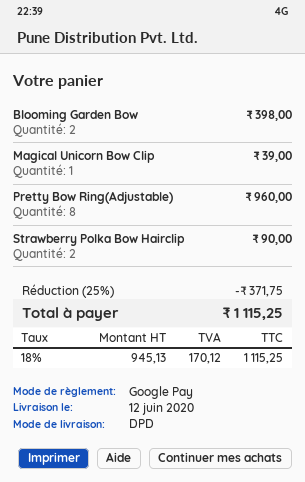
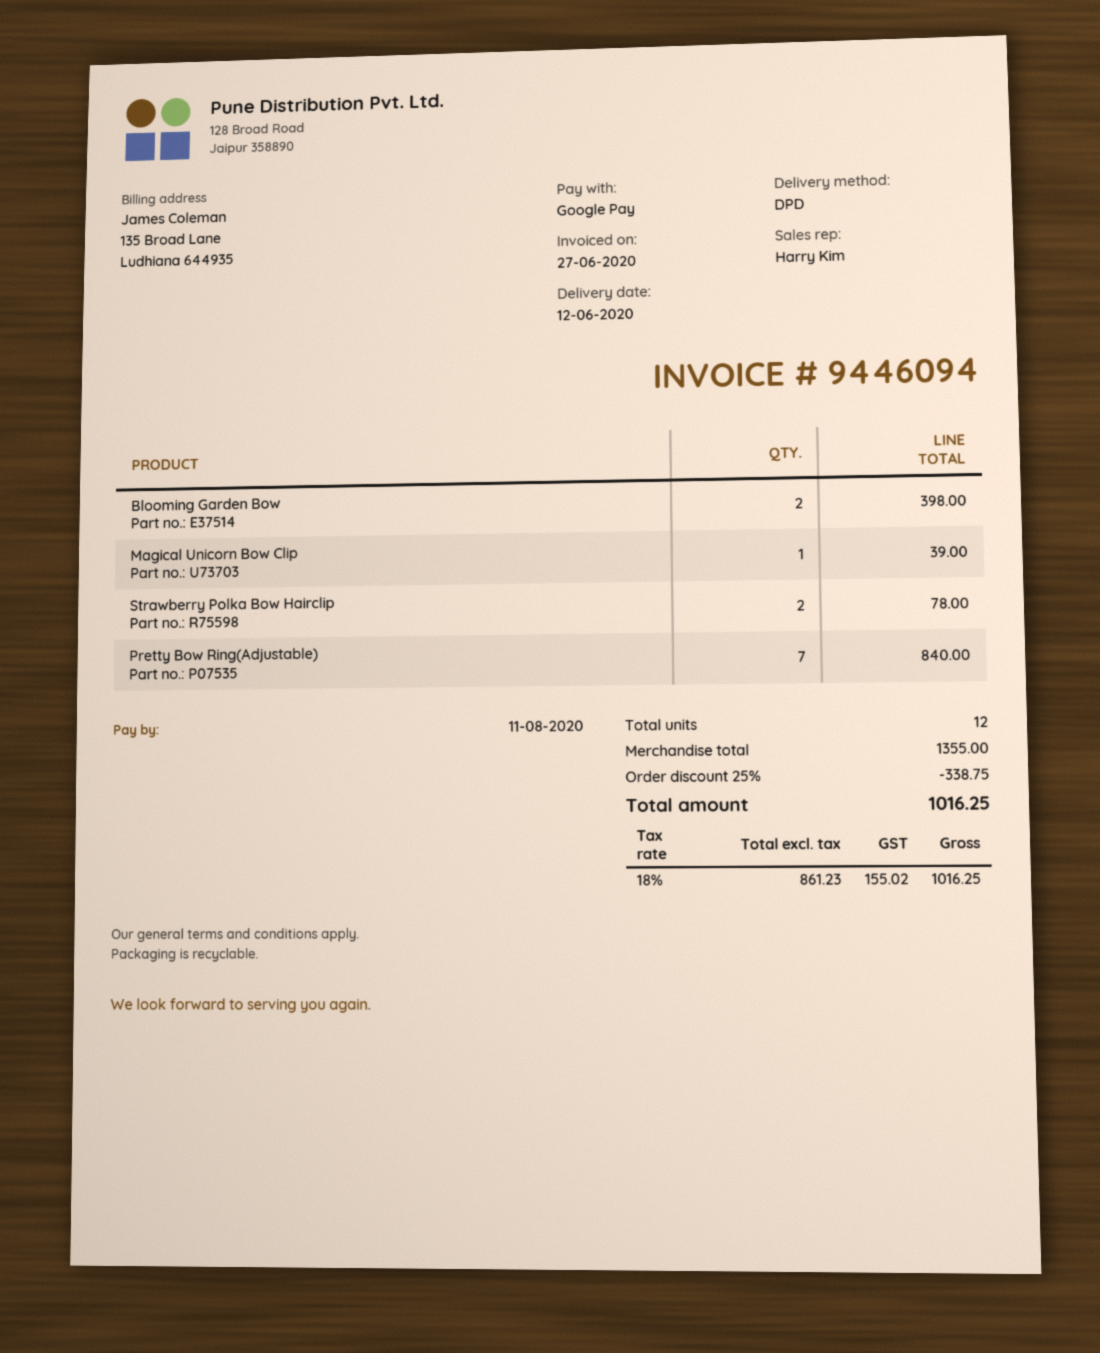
Pretty Bow Ring(Adjustable): 8 for 960.00 -> 7 for 840.00
Strawberry Polka Bow Hairclip: 2 for 90.00 -> 2 for 78.00
discount: 25% = 371.75 -> 25% = 338.75
net: 945.13 -> 861.23
tax: 18% = 170.12 -> 18% = 155.02
total: 1115.25 -> 1016.25

